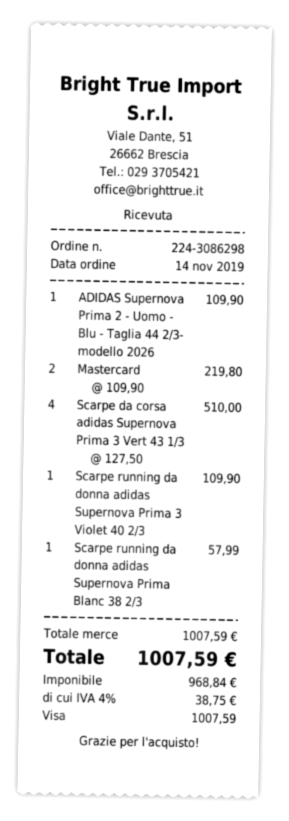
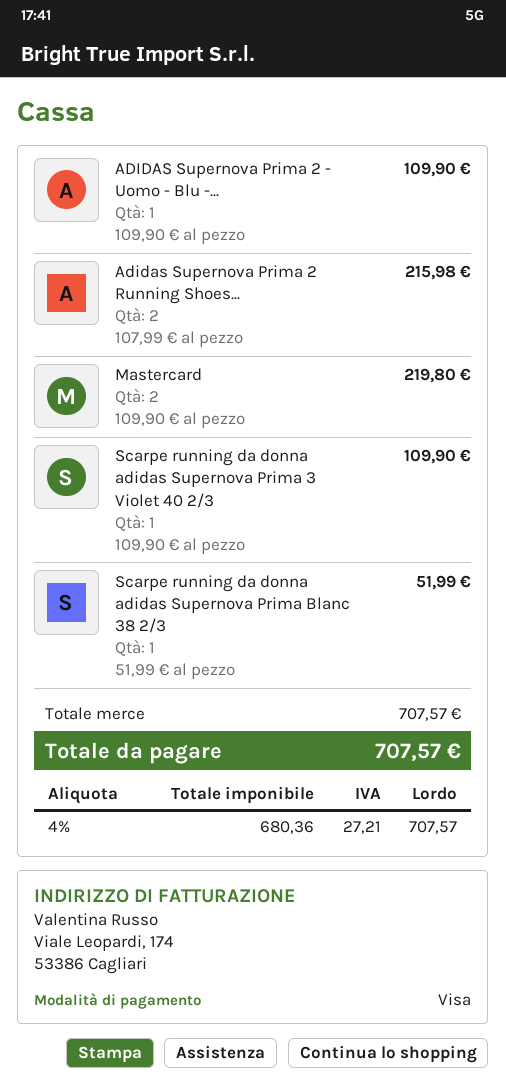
Scarpe da corsa adidas Supernova Prima 3 Vert 43 1/3: 4 x 127.50 = 510.00 -> none
Scarpe running da donna adidas Supernova Prima Blanc 38 2/3: 1 x 57.99 = 57.99 -> 1 x 51.99 = 51.99
Adidas Supernova Prima 2 Running Shoes...: none -> 2 x 107.99 = 215.98
subtotal: 1007.59 -> 707.57
net: 968.84 -> 680.36
tax: 4% = 38.75 -> 4% = 27.21
total: 1007.59 -> 707.57

